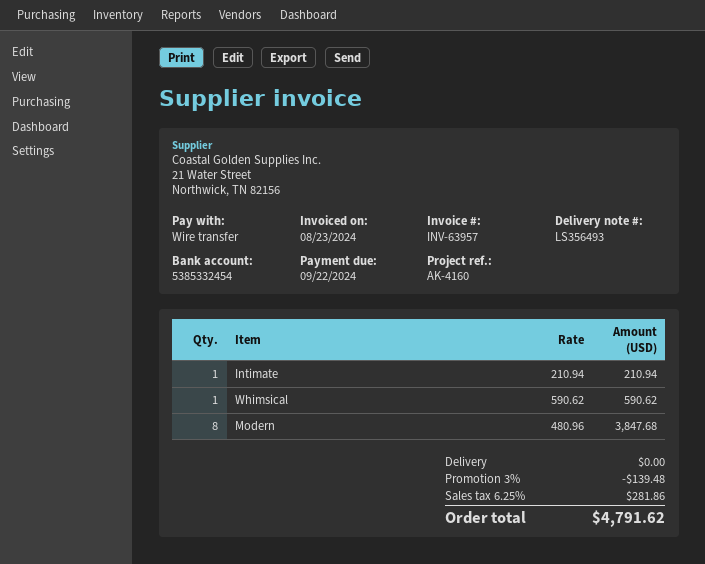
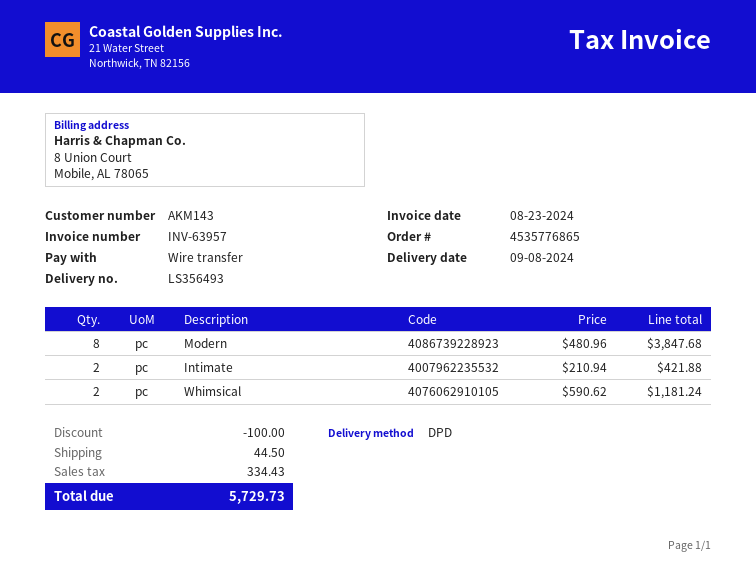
Intimate: 1 x 210.94 = 210.94 -> 2 x 210.94 = 421.88
Whimsical: 1 x 590.62 = 590.62 -> 2 x 590.62 = 1181.24
discount: 139.48 -> 100.00
shipping: 0.00 -> 44.50
tax: 281.86 -> 334.43
total: 4791.62 -> 5729.73

